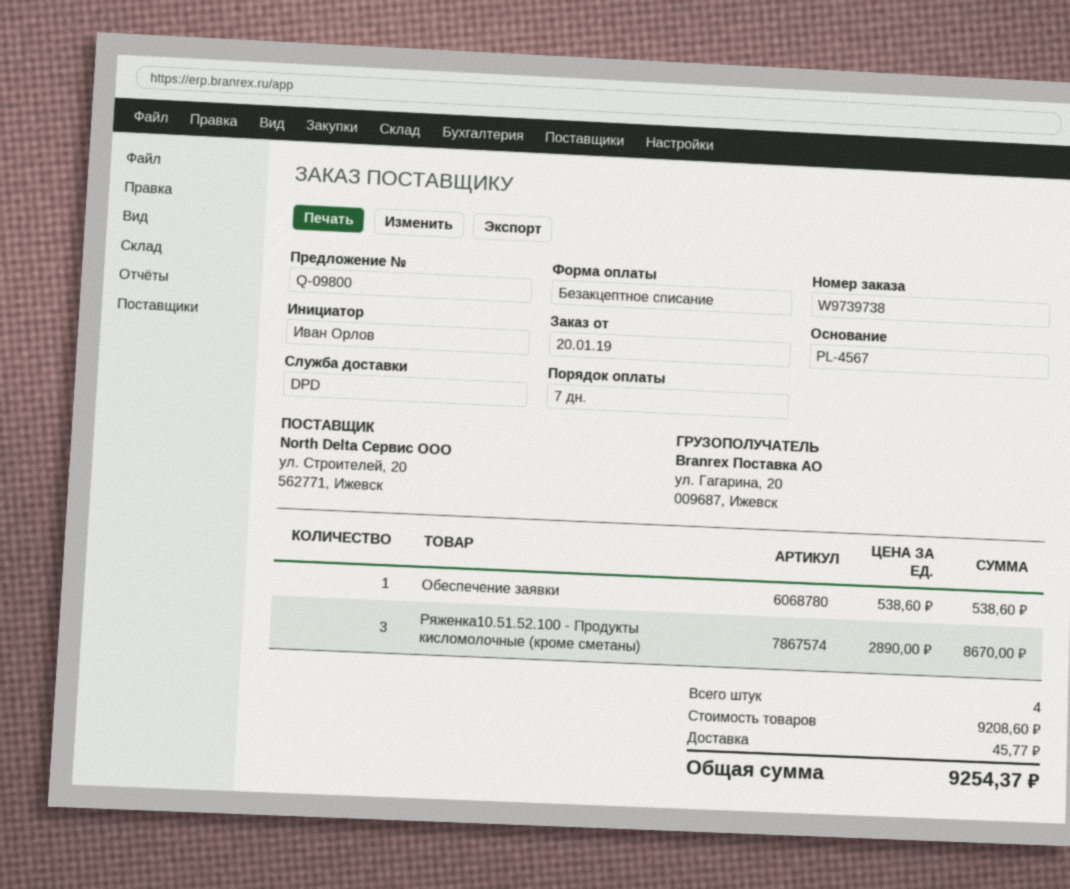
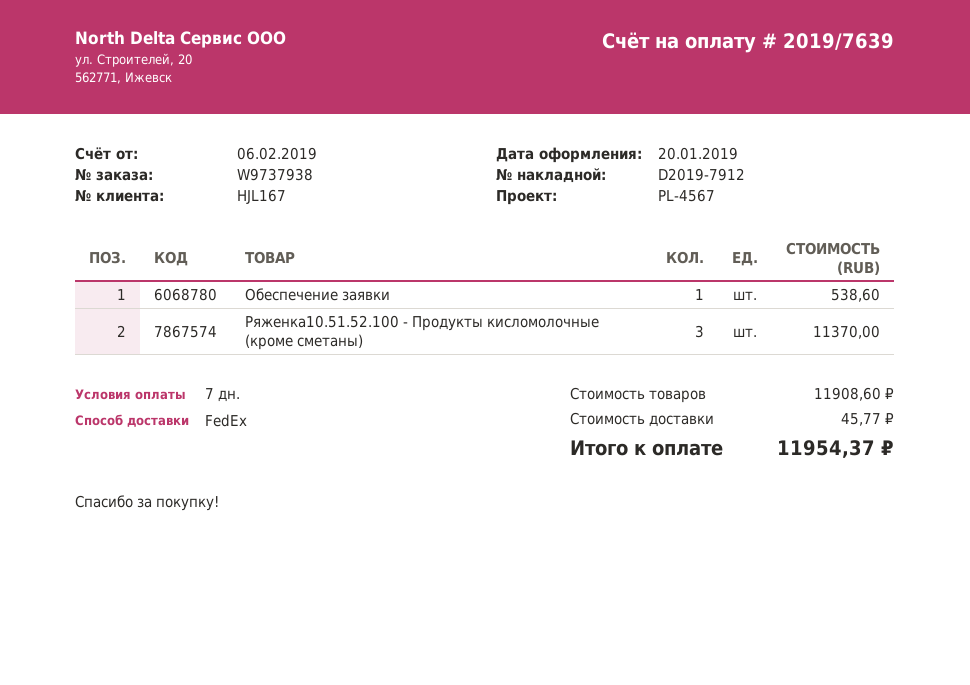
order number: W9739738 -> W9737938
shipping method: DPD -> FedEx
Ряженка10.51.52.100 - Продукты кисломолочные (кроме сметаны): 3 for 8670.00 -> 3 for 11370.00
subtotal: 9208.60 -> 11908.60
total: 9254.37 -> 11954.37

